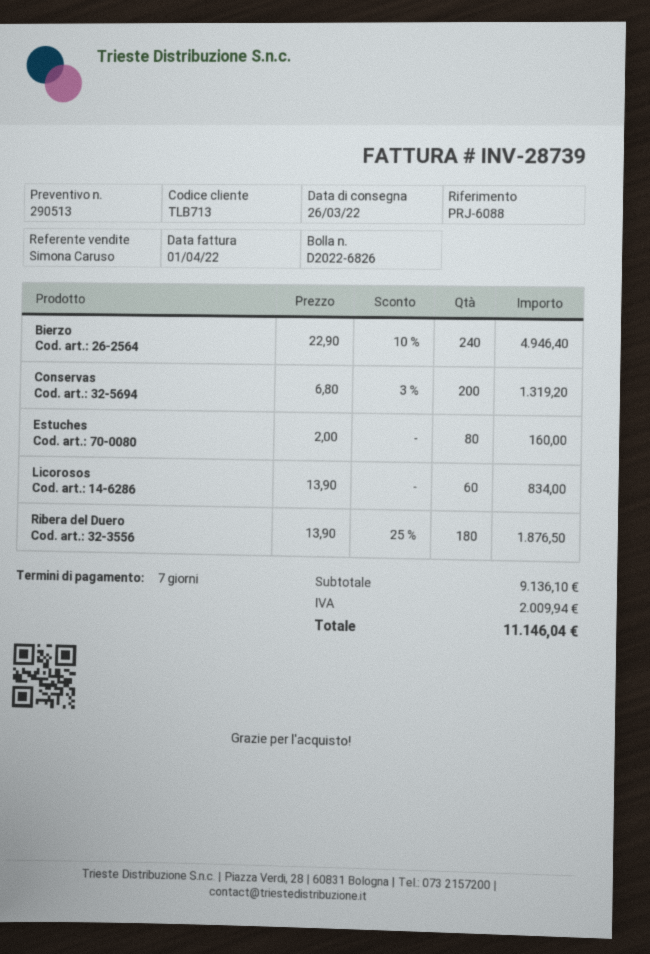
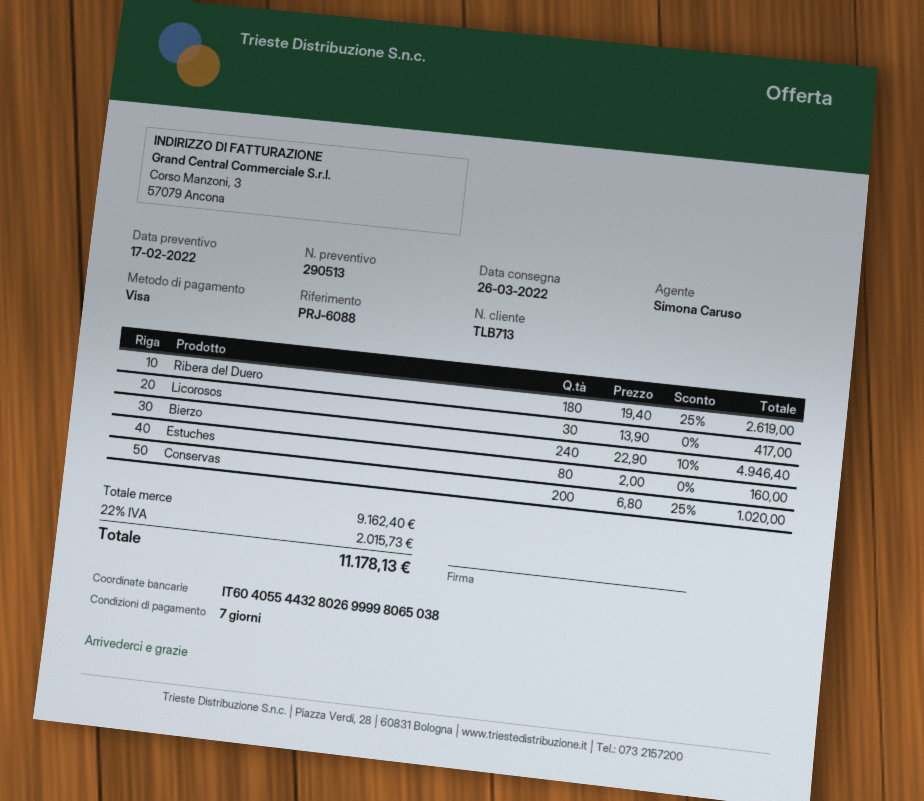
Conservas: 200 x 6.80 - 3% = 1319.20 -> 200 x 6.80 - 25% = 1020.00
Licorosos: 60 x 13.90 = 834.00 -> 30 x 13.90 = 417.00
Ribera del Duero: 180 x 13.90 - 25% = 1876.50 -> 180 x 19.40 - 25% = 2619.00
subtotal: 9136.10 -> 9162.40
tax: 2009.94 -> 2015.73
total: 11146.04 -> 11178.13

